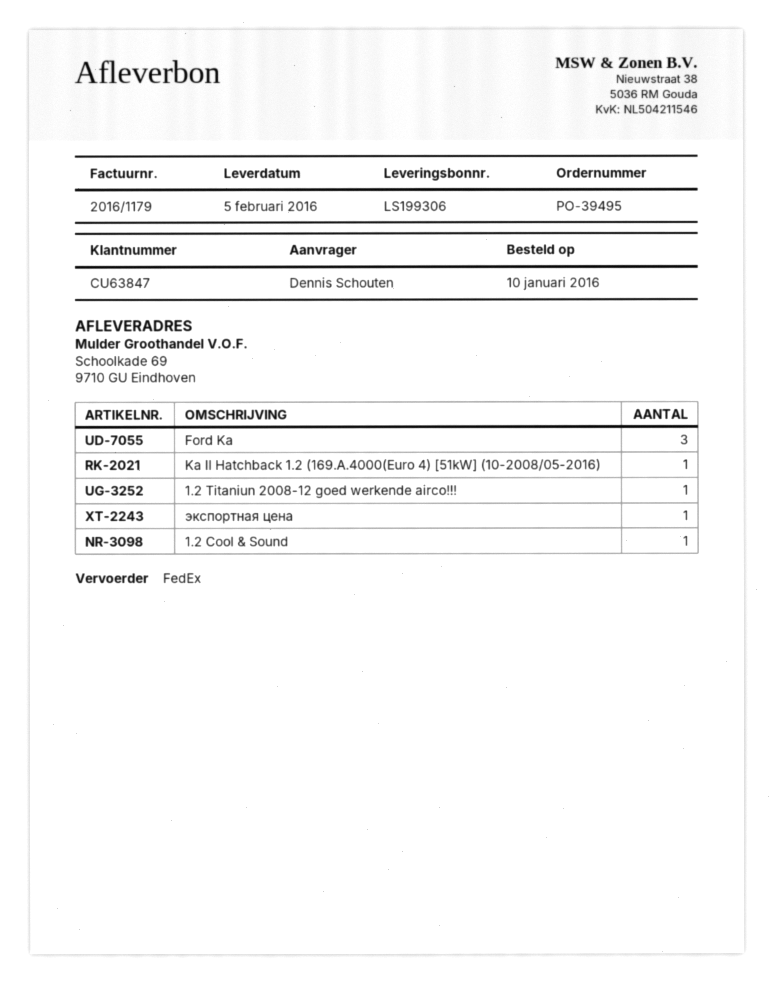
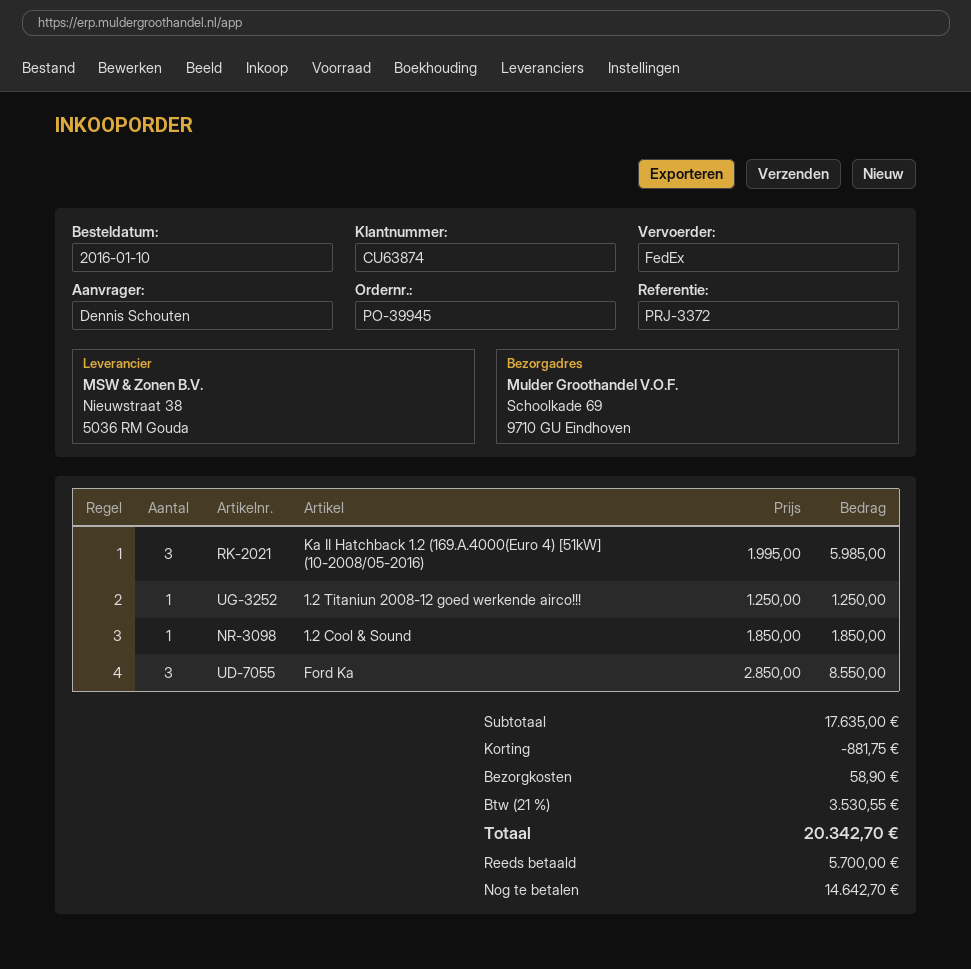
order number: PO-39495 -> PO-39945
customer number: CU63847 -> CU63874
Ka II Hatchback 1.2 (169.A.4000(Euro 4) [51kW] (10-2008/05-2016): 1 -> 3
экспортная цена: 1 -> none

